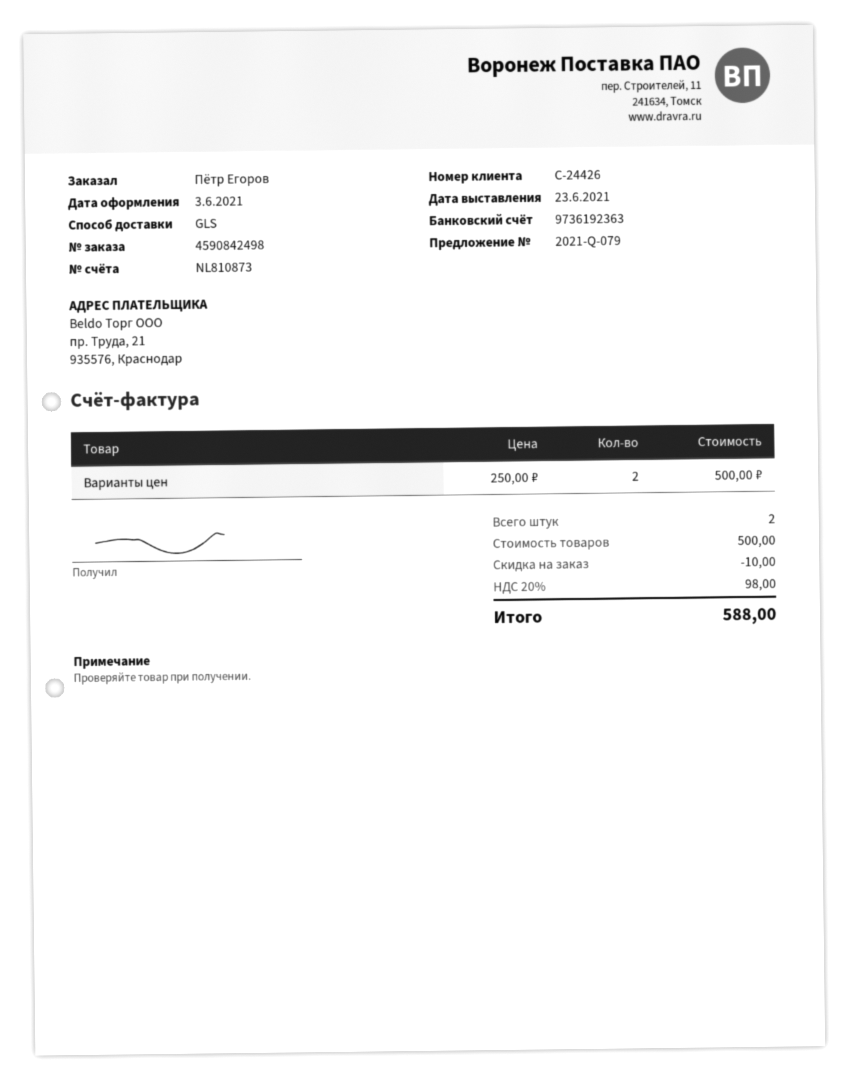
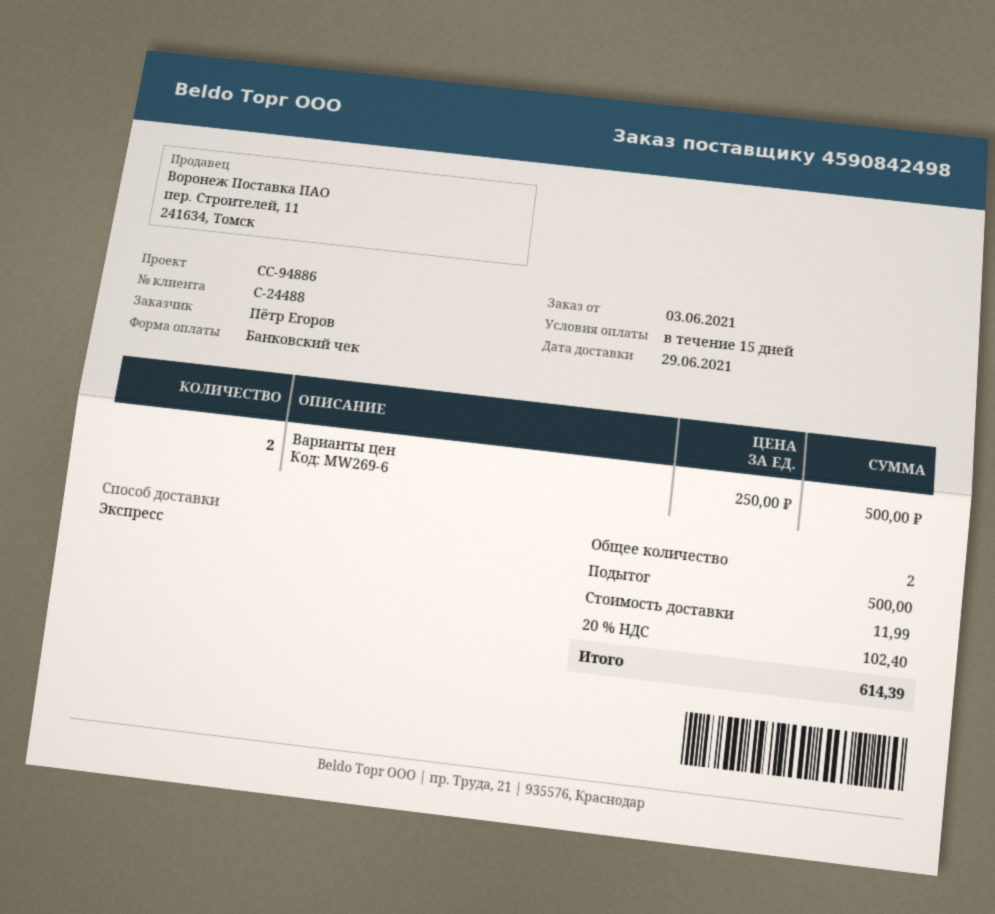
customer number: C-24426 -> C-24488
shipping method: GLS -> express
discount: 10.00 -> none
shipping: none -> 11.99
tax: 20% = 98.00 -> 20% = 102.40
total: 588.00 -> 614.39

